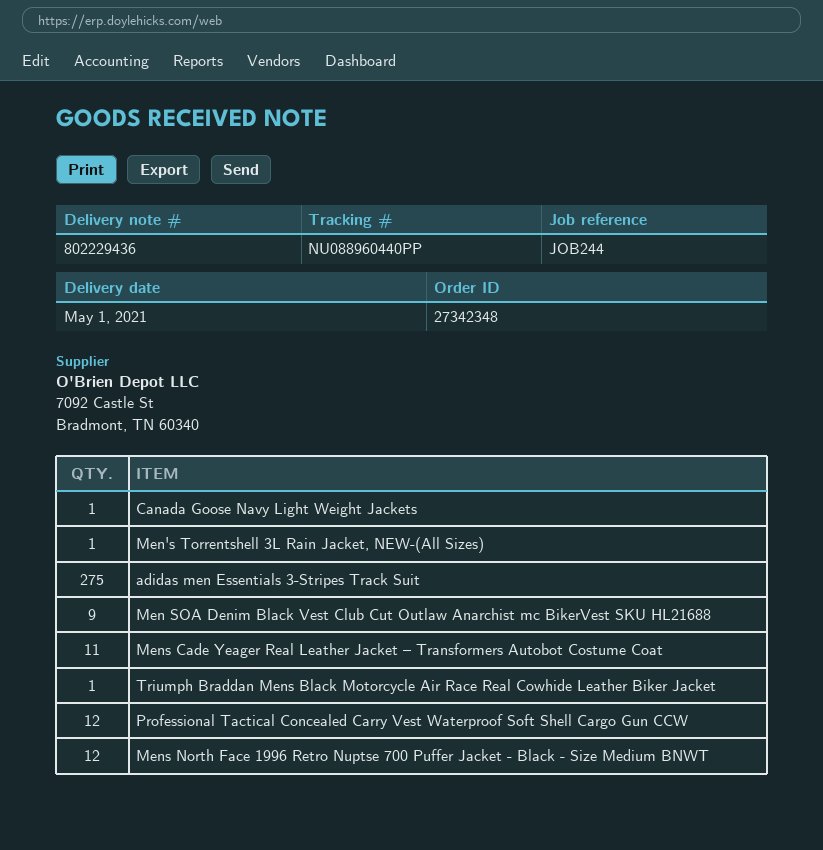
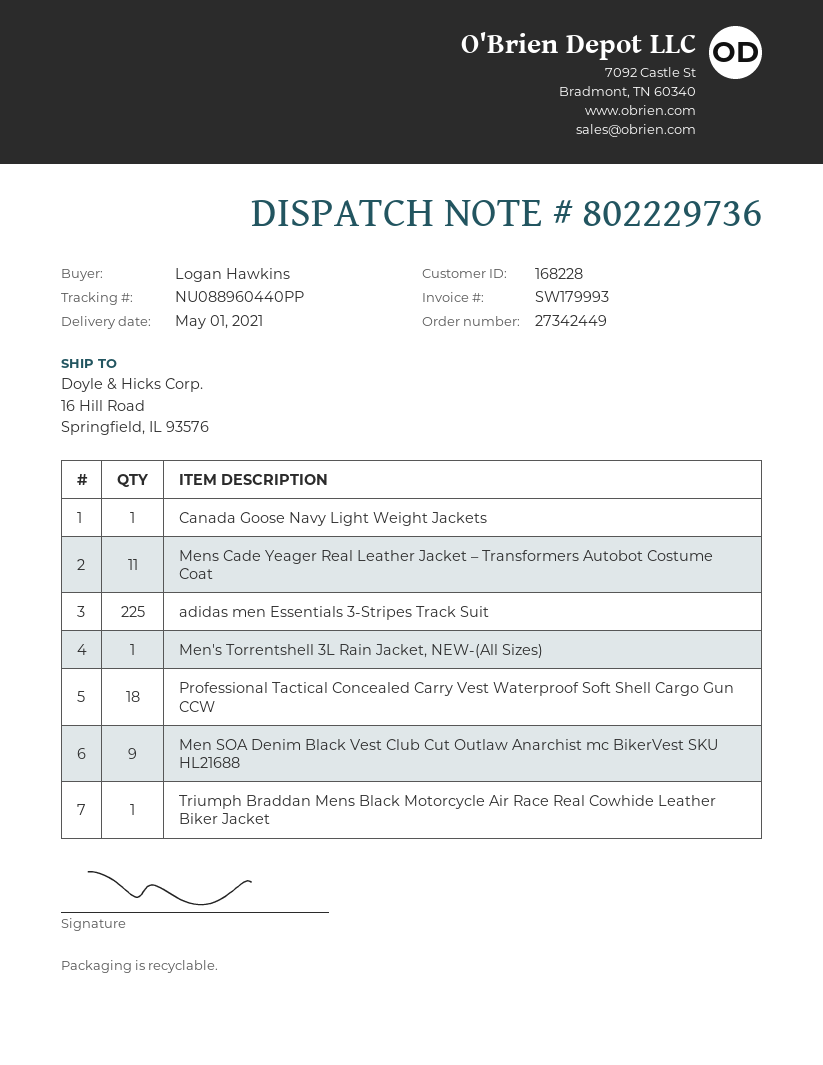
order number: 27342348 -> 27342449
delivery note number: 802229436 -> 802229736
adidas men Essentials 3-Stripes Track Suit: 275 -> 225
Professional Tactical Concealed Carry Vest Waterproof Soft Shell Cargo Gun CCW: 12 -> 18
Mens North Face 1996 Retro Nuptse 700 Puffer Jacket - Black - Size Medium BNWT: 12 -> none

